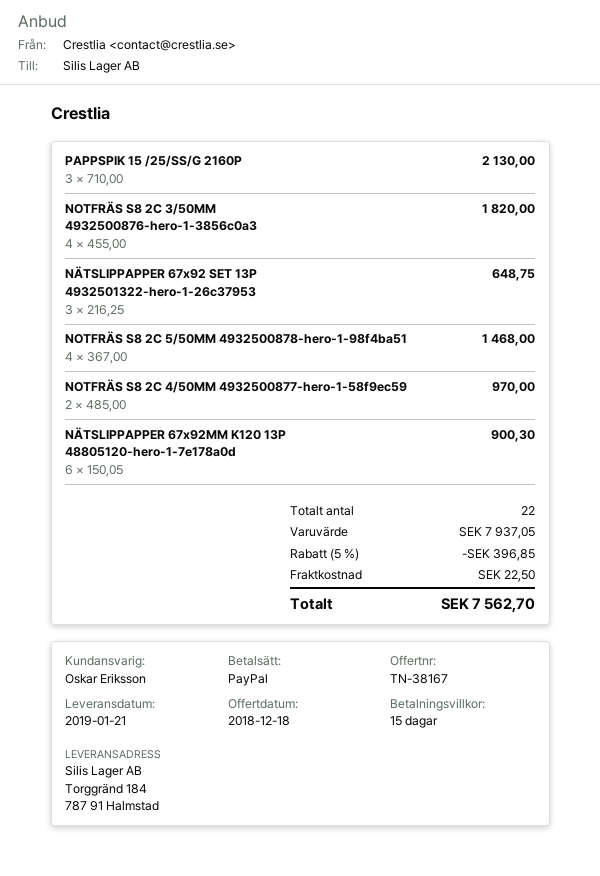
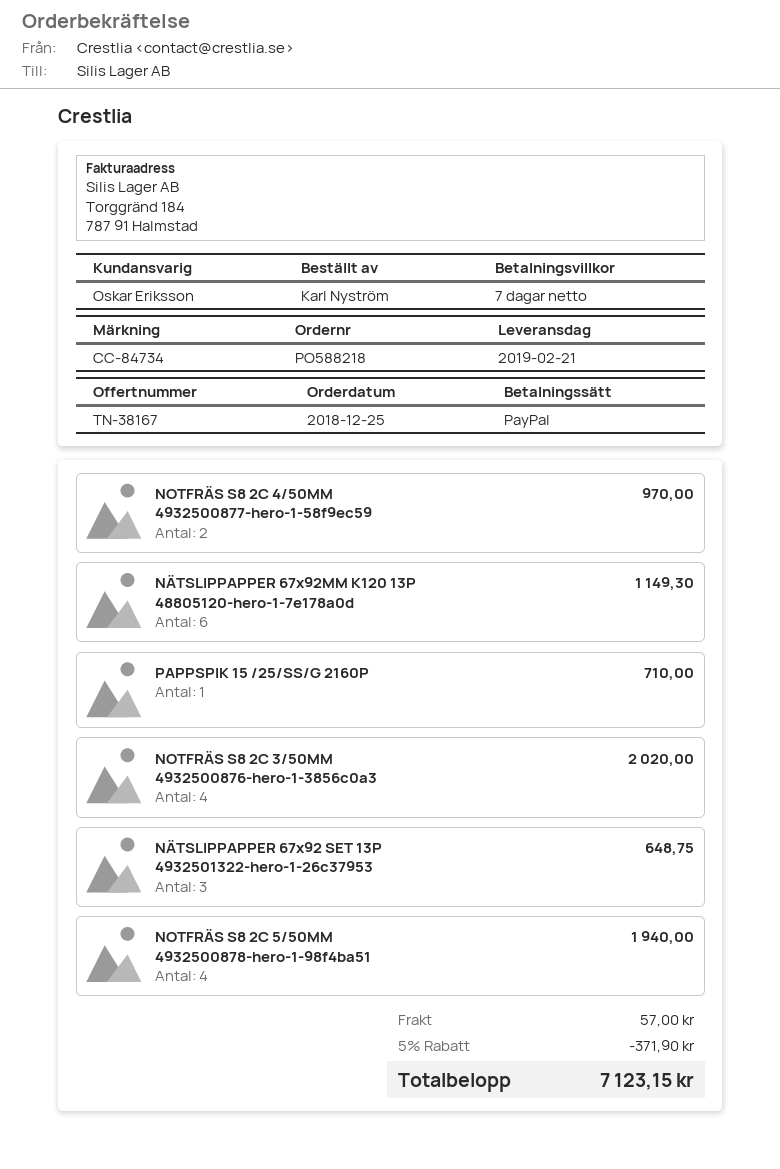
delivery date: 2019-01-21 -> 2019-02-21
payment terms: 15 days -> 7 days
PAPPSPIK 15 /25/SS/G 2160P: 3 for 2130.00 -> 1 for 710.00
NOTFRÄS S8 2C 3/50MM 4932500876-hero-1-3856c0a3: 4 for 1820.00 -> 4 for 2020.00
NOTFRÄS S8 2C 5/50MM 4932500878-hero-1-98f4ba51: 4 for 1468.00 -> 4 for 1940.00
NÄTSLIPPAPPER 67x92MM K120 13P 48805120-hero-1-7e178a0d: 6 for 900.30 -> 6 for 1149.30
discount: 5% = 396.85 -> 5% = 371.90
shipping: 22.50 -> 57.00
total: 7562.70 -> 7123.15

